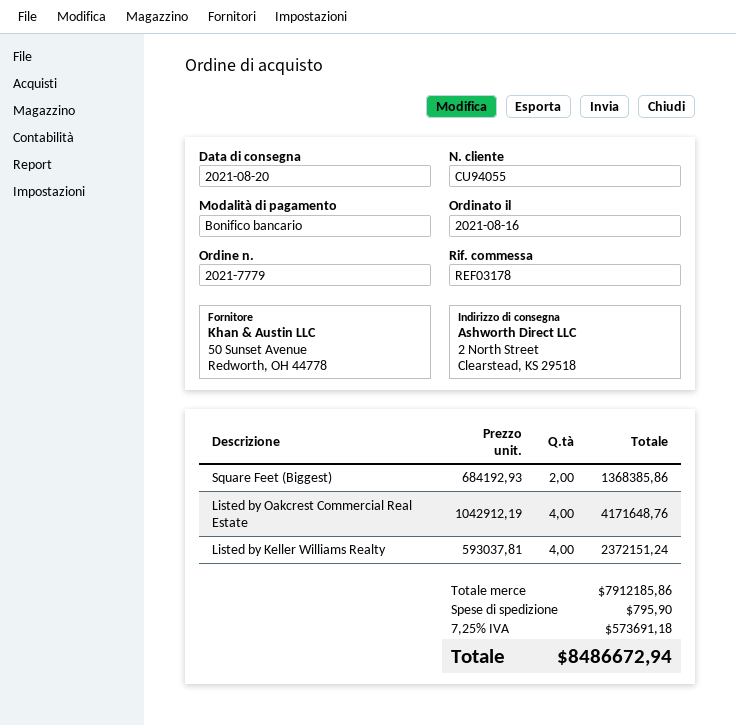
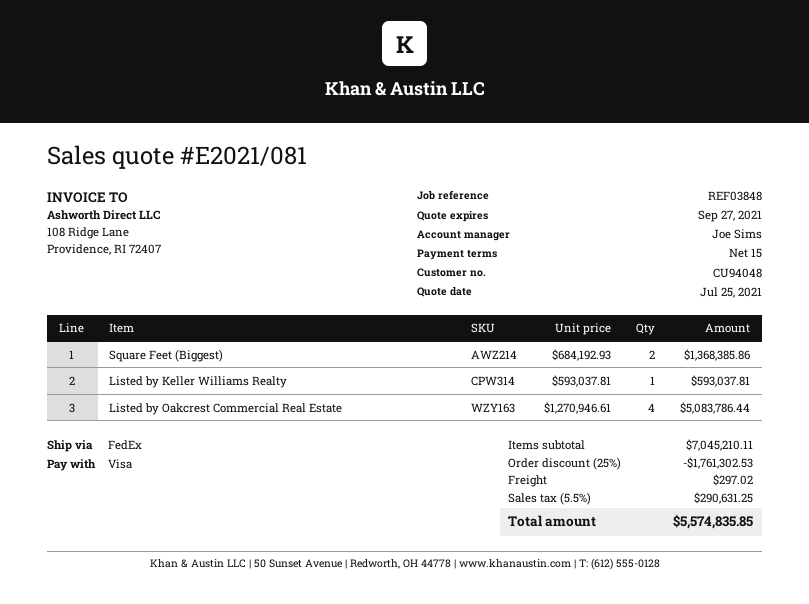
customer number: CU94055 -> CU94048
reference: REF03178 -> REF03848
payment method: bank transfer -> Visa
Listed by Oakcrest Commercial Real Estate: 4 x 1042912.19 = 4171648.76 -> 4 x 1270946.61 = 5083786.44
Listed by Keller Williams Realty: 4 x 593037.81 = 2372151.24 -> 1 x 593037.81 = 593037.81
subtotal: 7912185.86 -> 7045210.11
discount: none -> 25% = 1761302.53
shipping: 795.90 -> 297.02
tax: 7.25% = 573691.18 -> 5.5% = 290631.25
total: 8486672.94 -> 5574835.85

